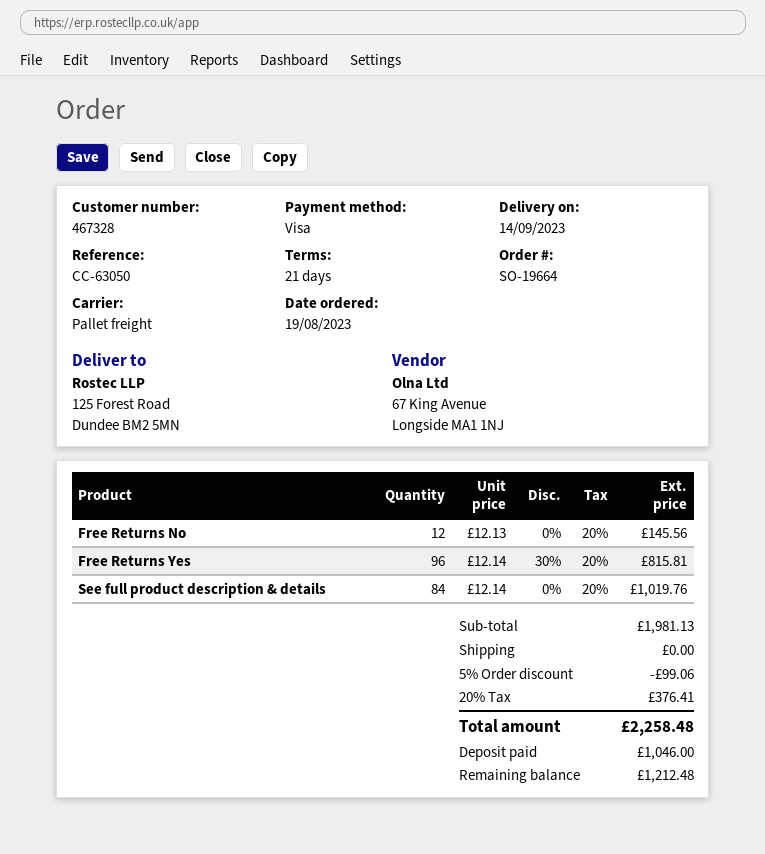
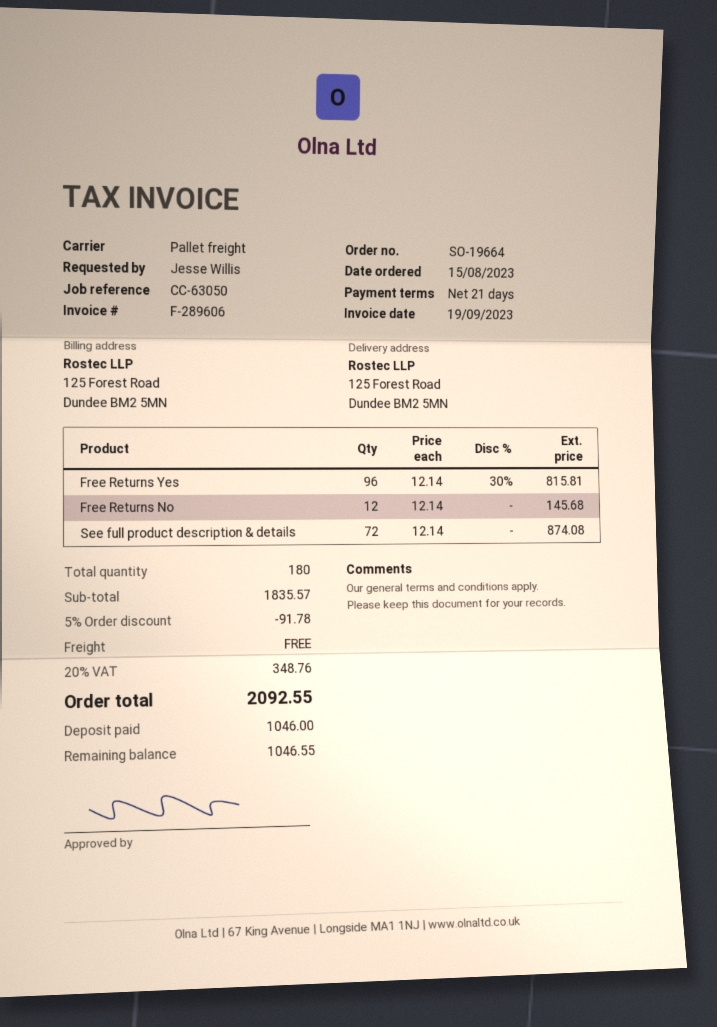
order date: 2023-08-19 -> 2023-08-15
Free Returns No: 12 x 12.13 = 145.56 -> 12 x 12.14 = 145.68
See full product description & details: 84 x 12.14 = 1019.76 -> 72 x 12.14 = 874.08
subtotal: 1981.13 -> 1835.57
discount: 5% = 99.06 -> 5% = 91.78
tax: 20% = 376.41 -> 20% = 348.76
total: 2258.48 -> 2092.55
balance: 1212.48 -> 1046.55

